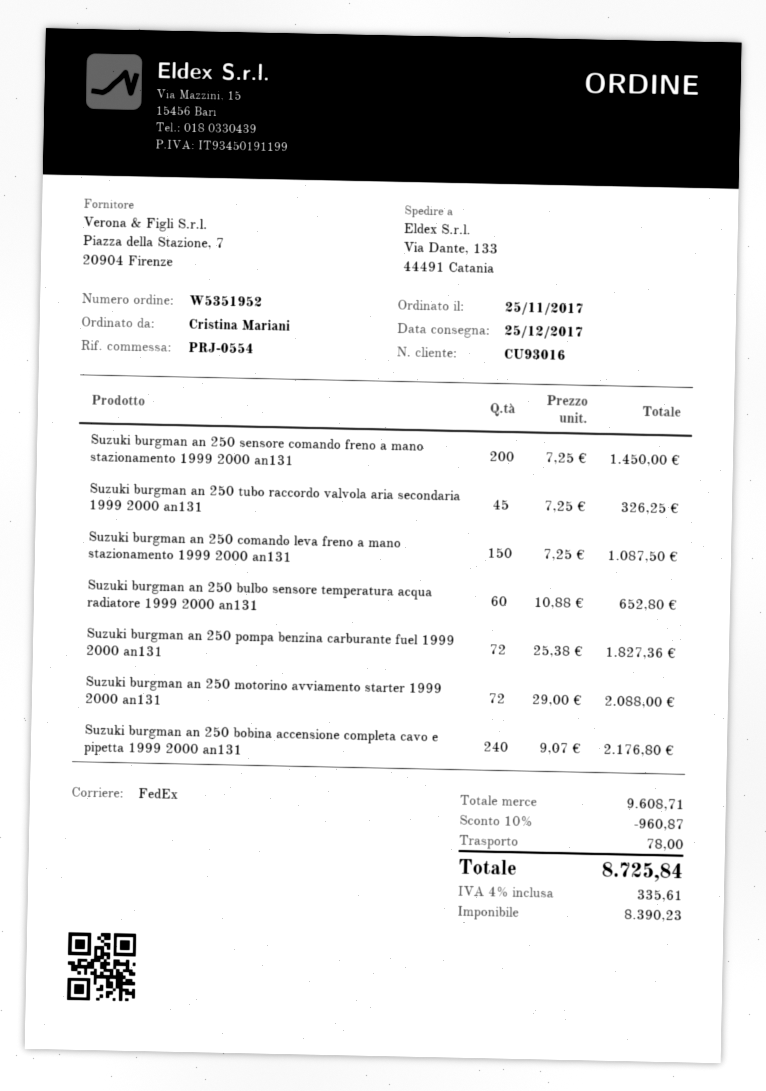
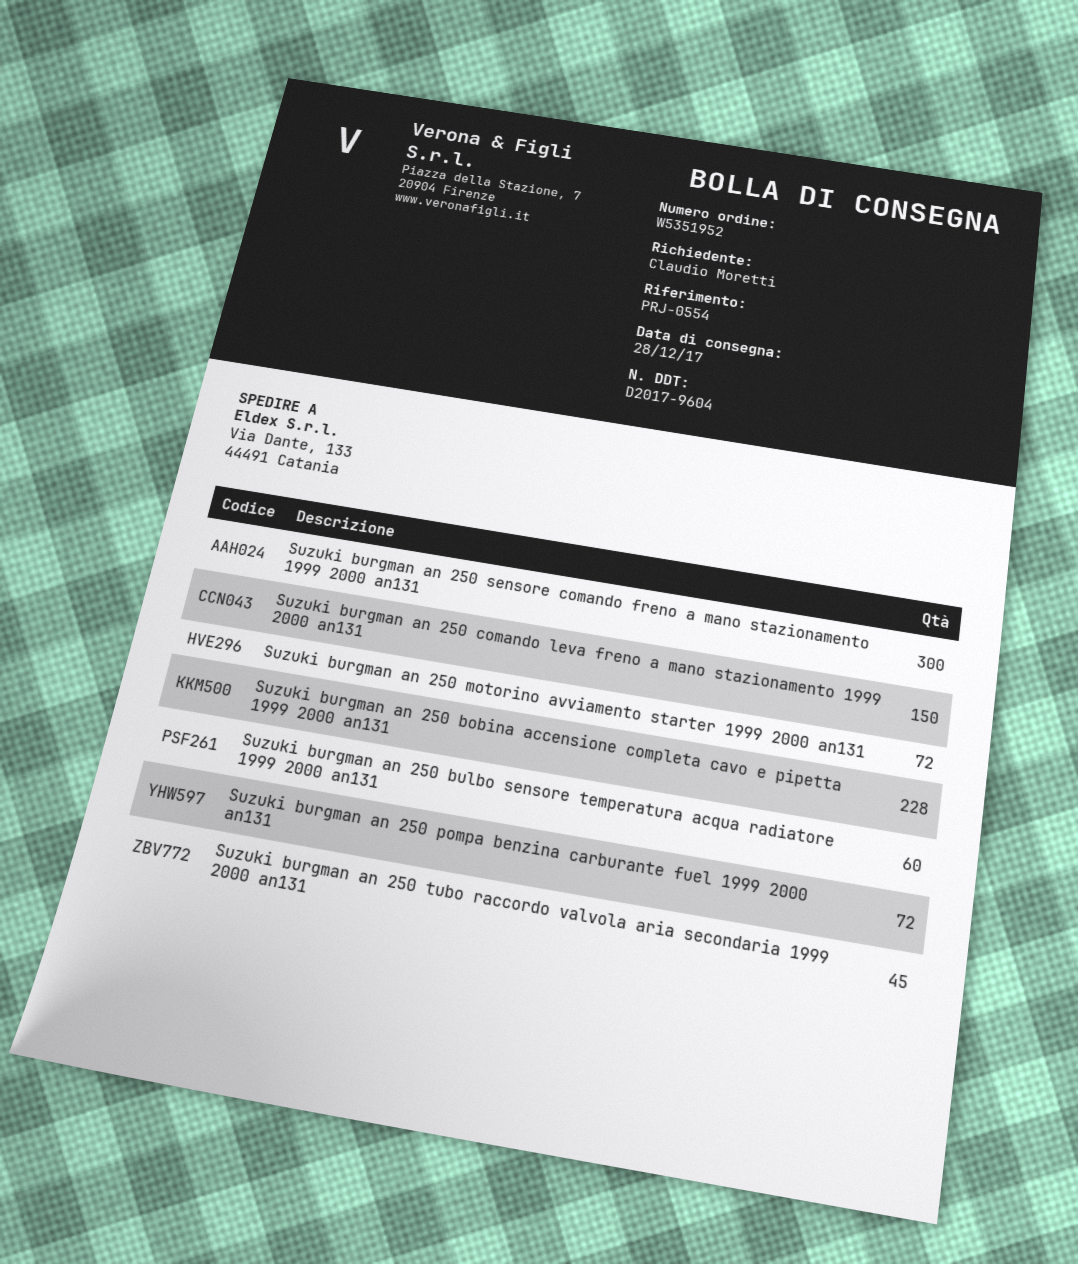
delivery date: 2017-12-25 -> 2017-12-28
ordered by: Cristina Mariani -> Claudio Moretti
Suzuki burgman an 250 sensore comando freno a mano stazionamento 1999 2000 an131: 200 -> 300
Suzuki burgman an 250 bobina accensione completa cavo e pipetta 1999 2000 an131: 240 -> 228

